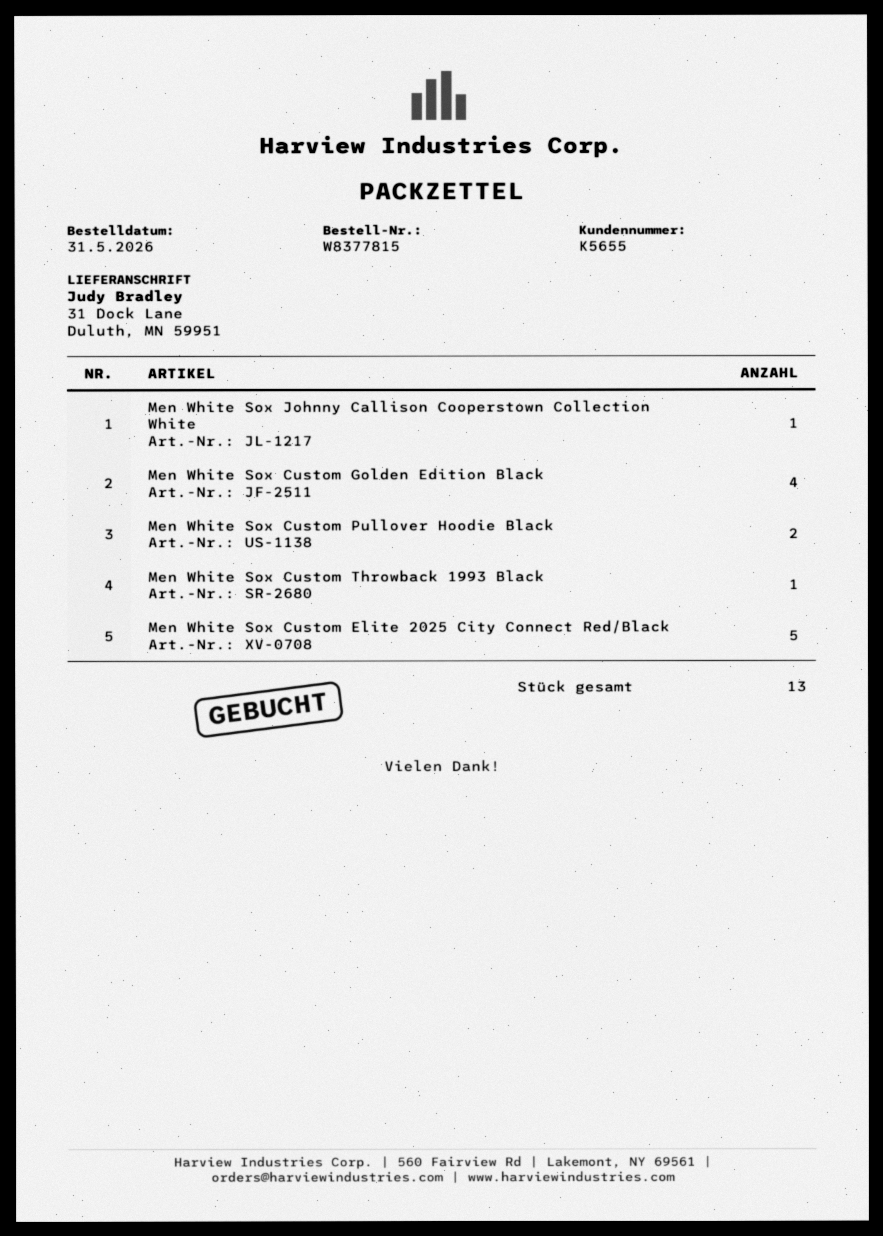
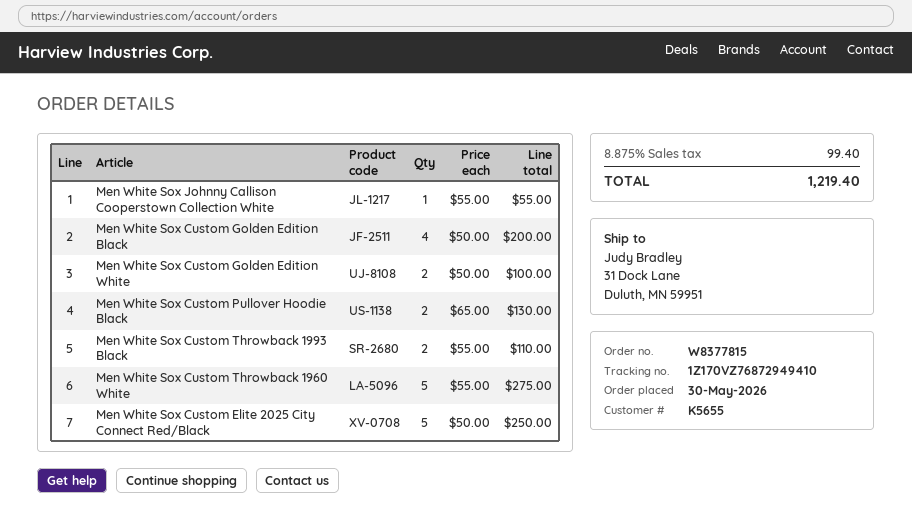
order date: 2026-05-31 -> 2026-05-30
Men White Sox Custom Throwback 1993 Black: 1 -> 2
Men White Sox Custom Golden Edition White: none -> 2
Men White Sox Custom Throwback 1960 White: none -> 5

